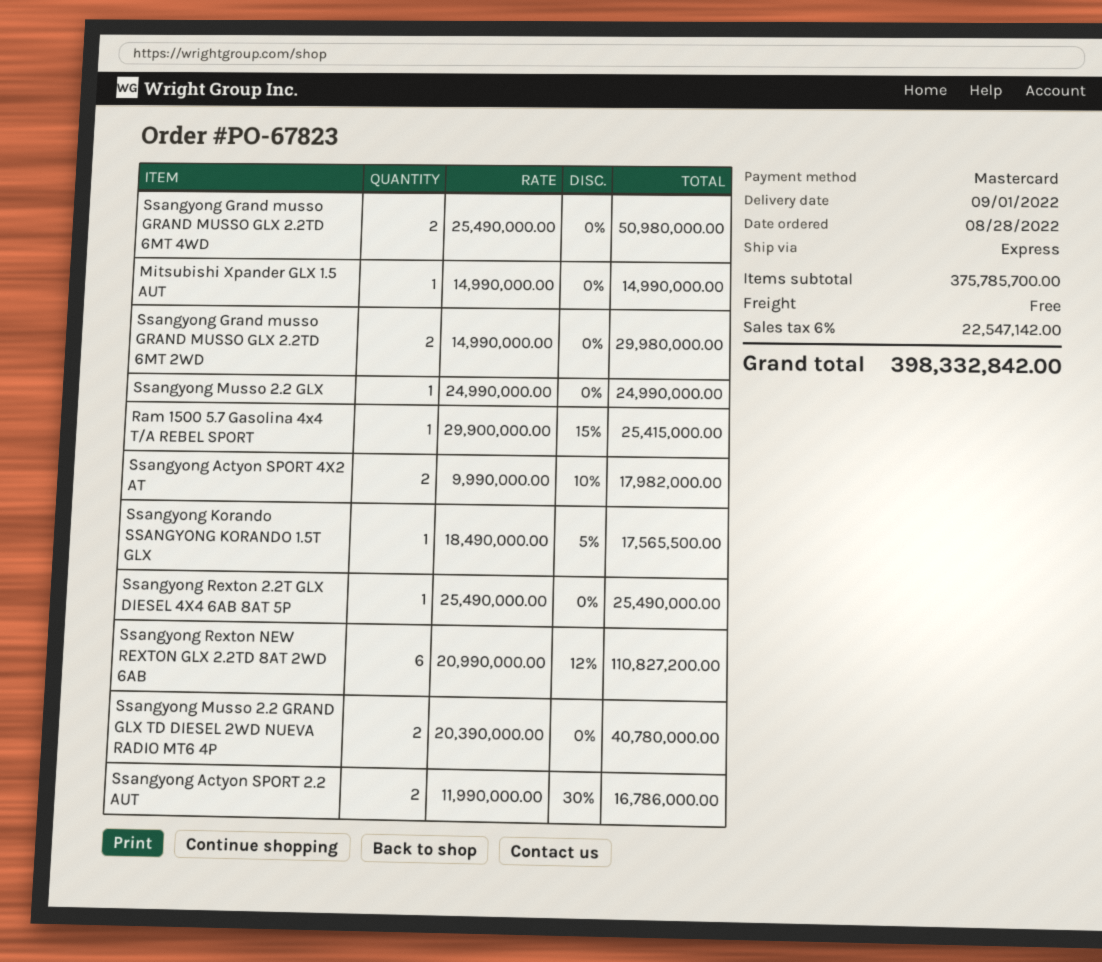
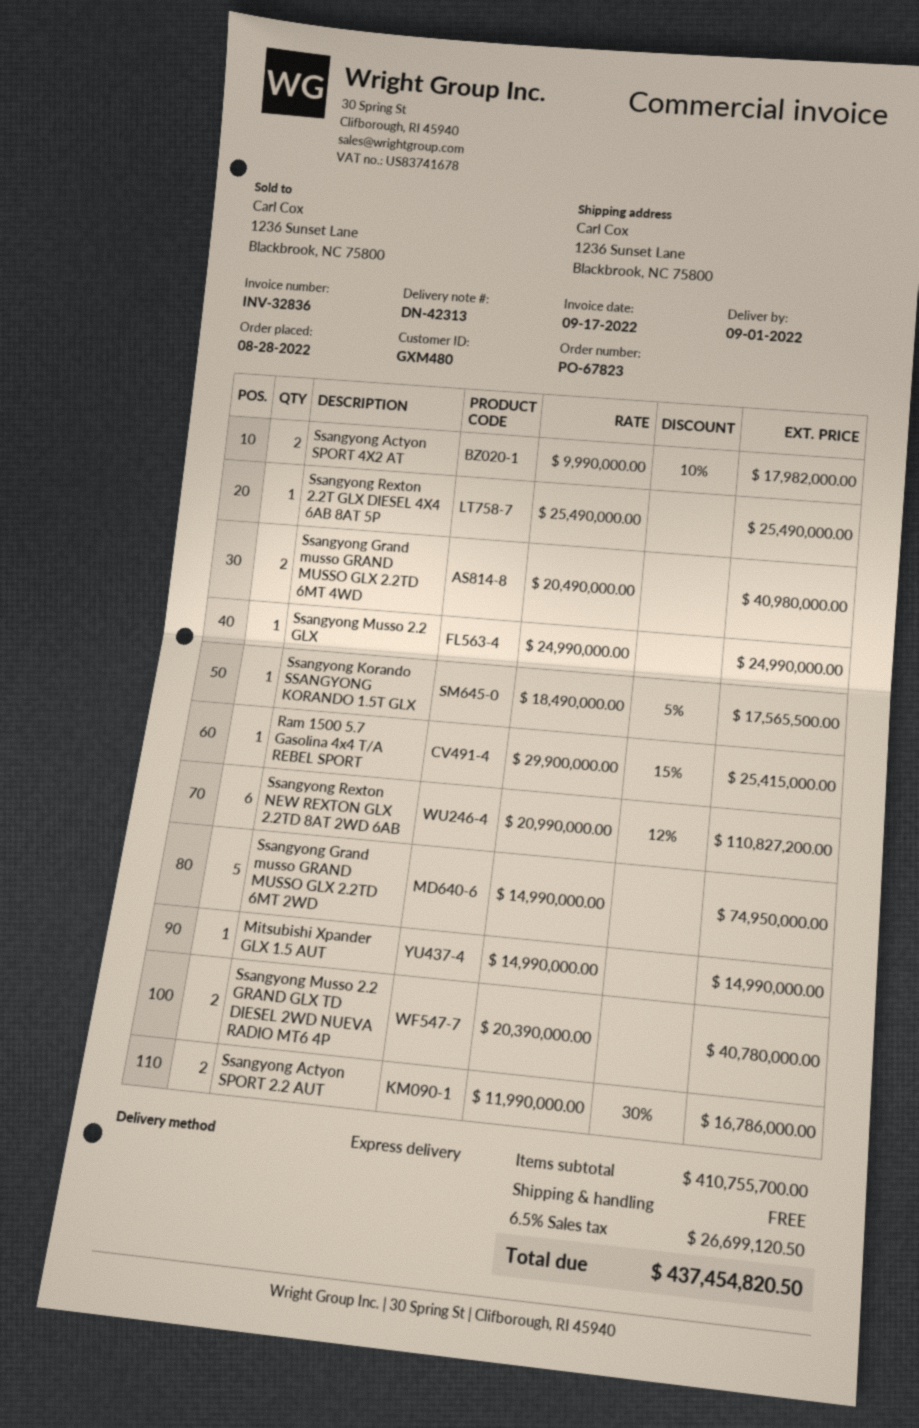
Ssangyong Grand musso GRAND MUSSO GLX 2.2TD 6MT 4WD: 2 x 25490000.00 = 50980000.00 -> 2 x 20490000.00 = 40980000.00
Ssangyong Grand musso GRAND MUSSO GLX 2.2TD 6MT 2WD: 2 x 14990000.00 = 29980000.00 -> 5 x 14990000.00 = 74950000.00
subtotal: 375785700.00 -> 410755700.00
tax: 6% = 22547142.00 -> 6.5% = 26699120.50
total: 398332842.00 -> 437454820.50

